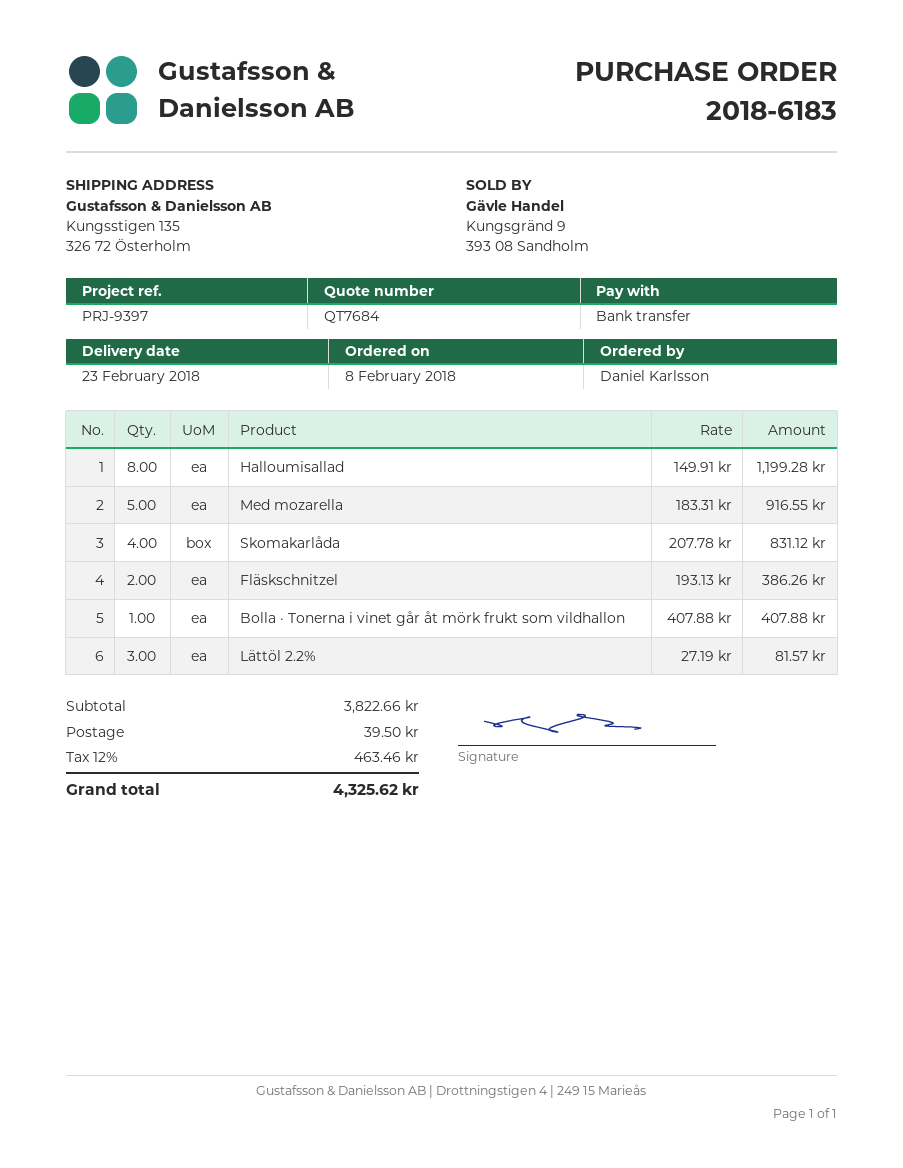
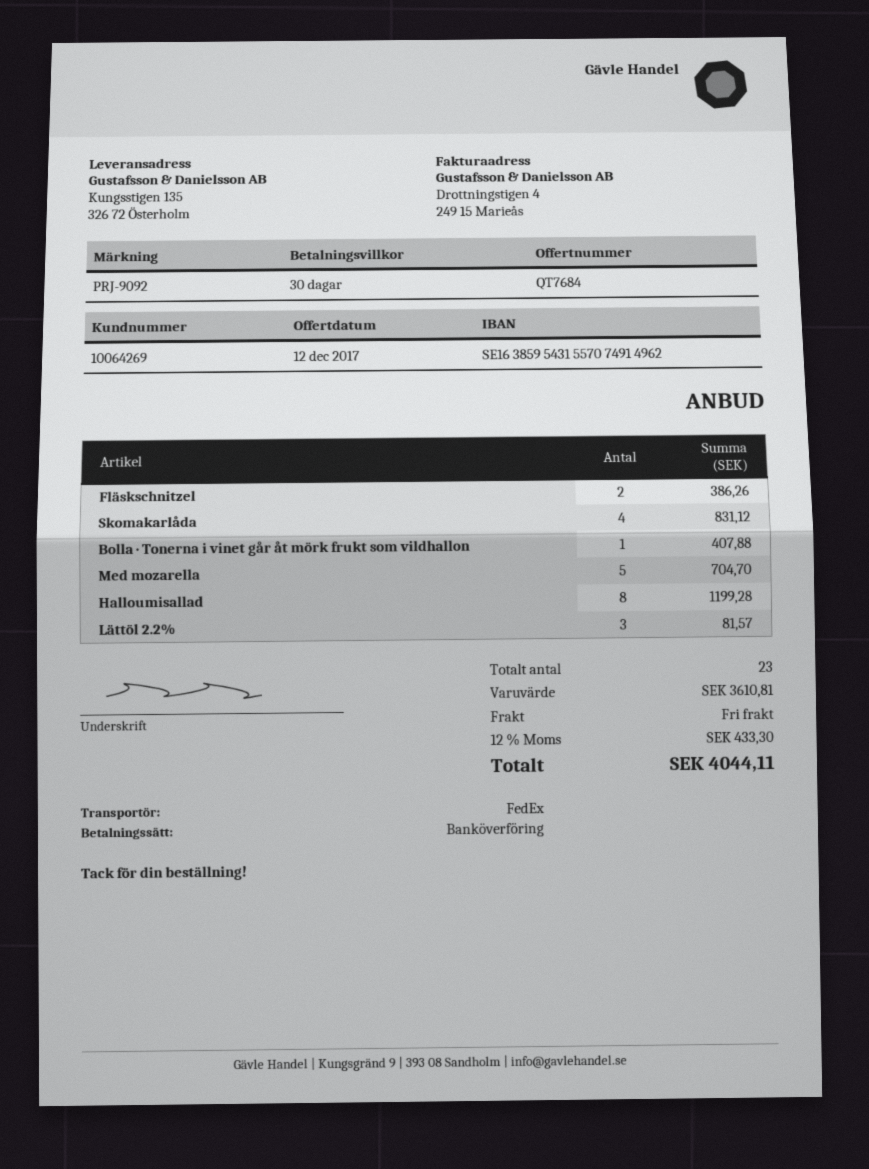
reference: PRJ-9397 -> PRJ-9092
Med mozarella: 5 for 916.55 -> 5 for 704.70
subtotal: 3822.66 -> 3610.81
shipping: 39.50 -> 0.00
tax: 12% = 463.46 -> 12% = 433.30
total: 4325.62 -> 4044.11

